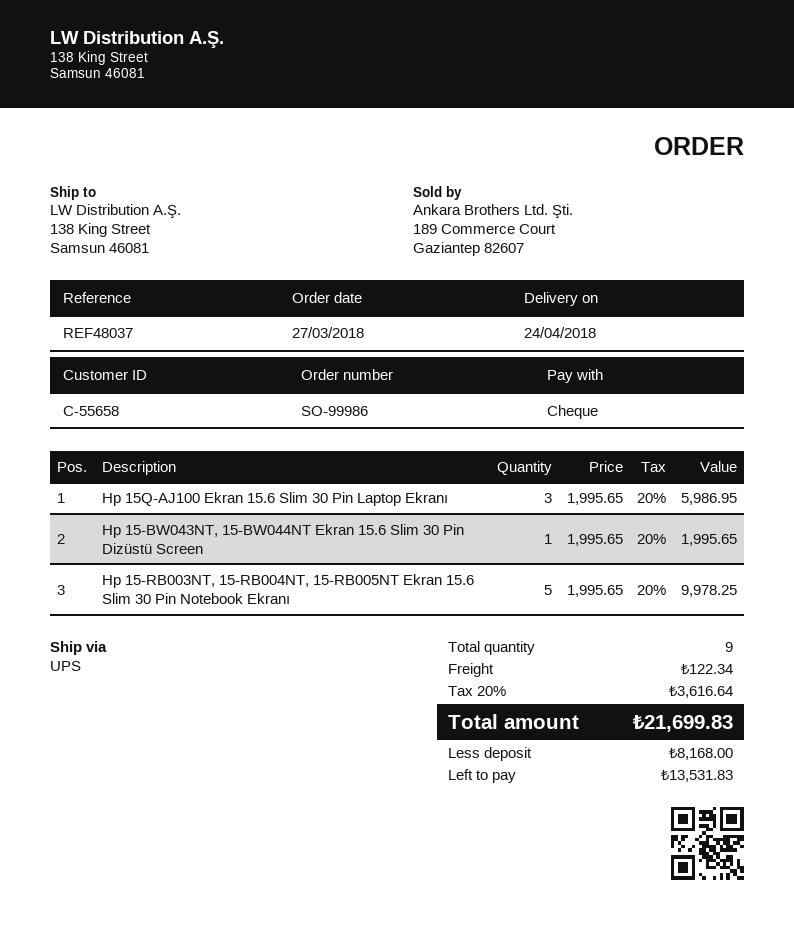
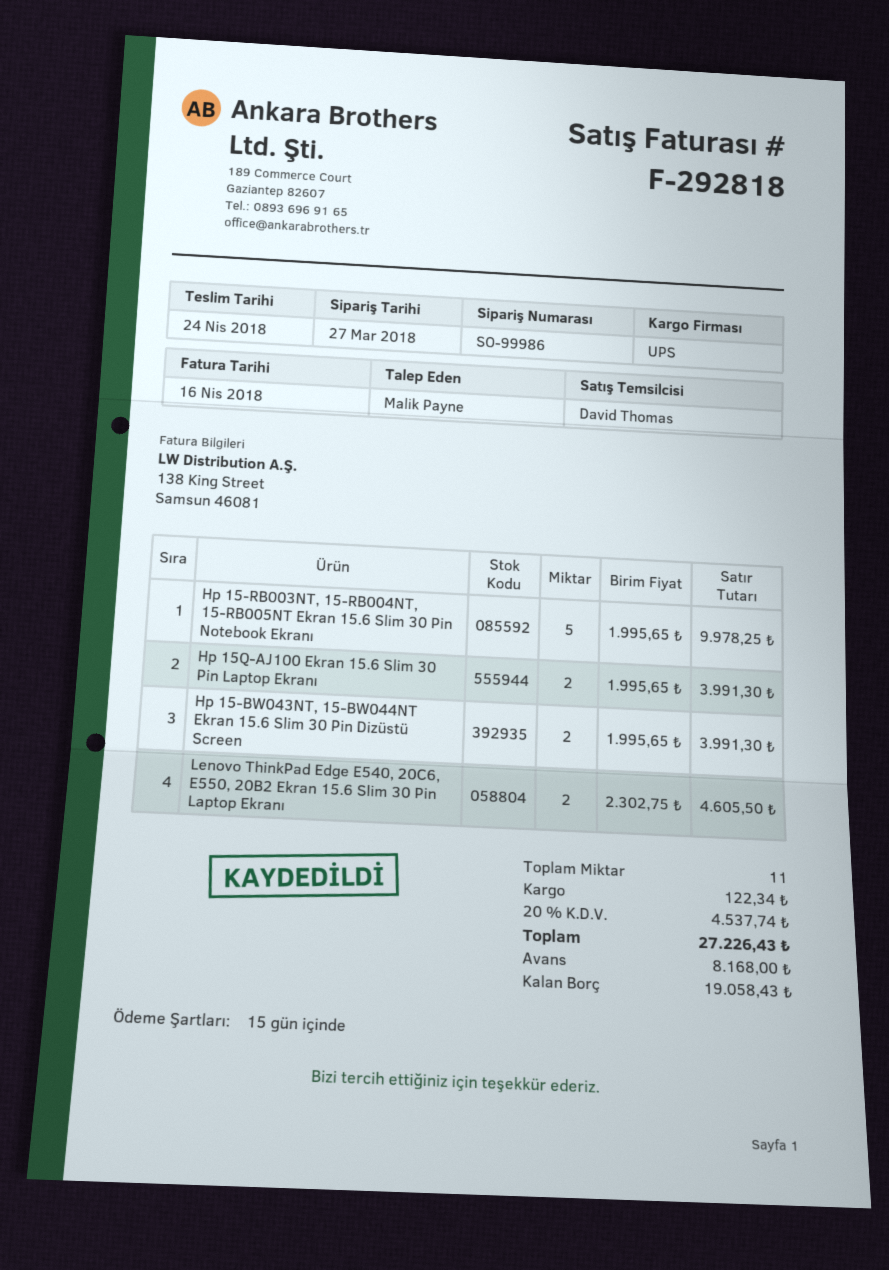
Hp 15Q-AJ100 Ekran 15.6 Slim 30 Pin Laptop Ekranı: 3 x 1995.65 = 5986.95 -> 2 x 1995.65 = 3991.30
Hp 15-BW043NT, 15-BW044NT Ekran 15.6 Slim 30 Pin Dizüstü Screen: 1 x 1995.65 = 1995.65 -> 2 x 1995.65 = 3991.30
Lenovo ThinkPad Edge E540, 20C6, E550, 20B2 Ekran 15.6 Slim 30 Pin Laptop Ekranı: none -> 2 x 2302.75 = 4605.50
total quantity: 9 -> 11
tax: 20% = 3616.64 -> 20% = 4537.74
total: 21699.83 -> 27226.43
balance: 13531.83 -> 19058.43

